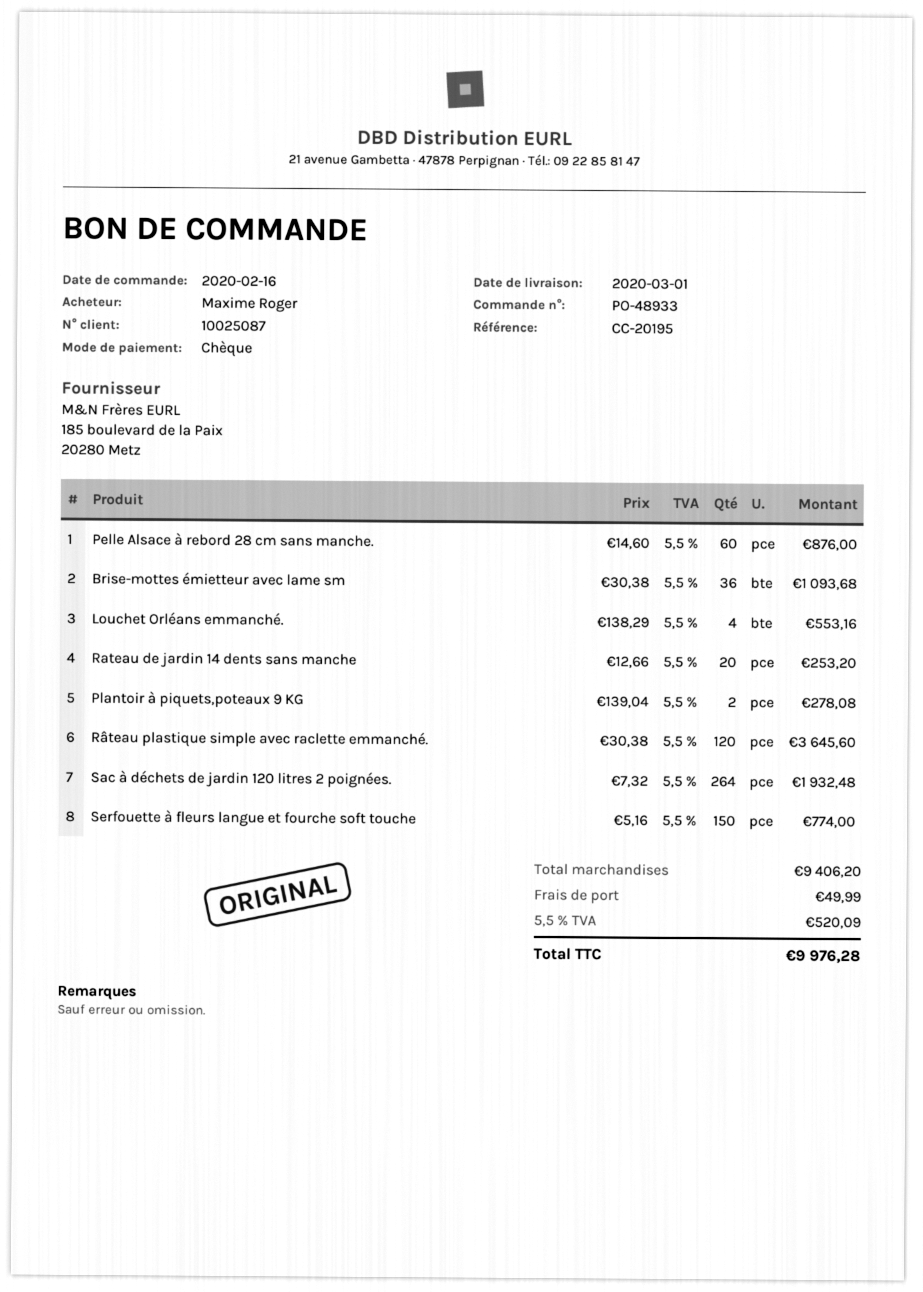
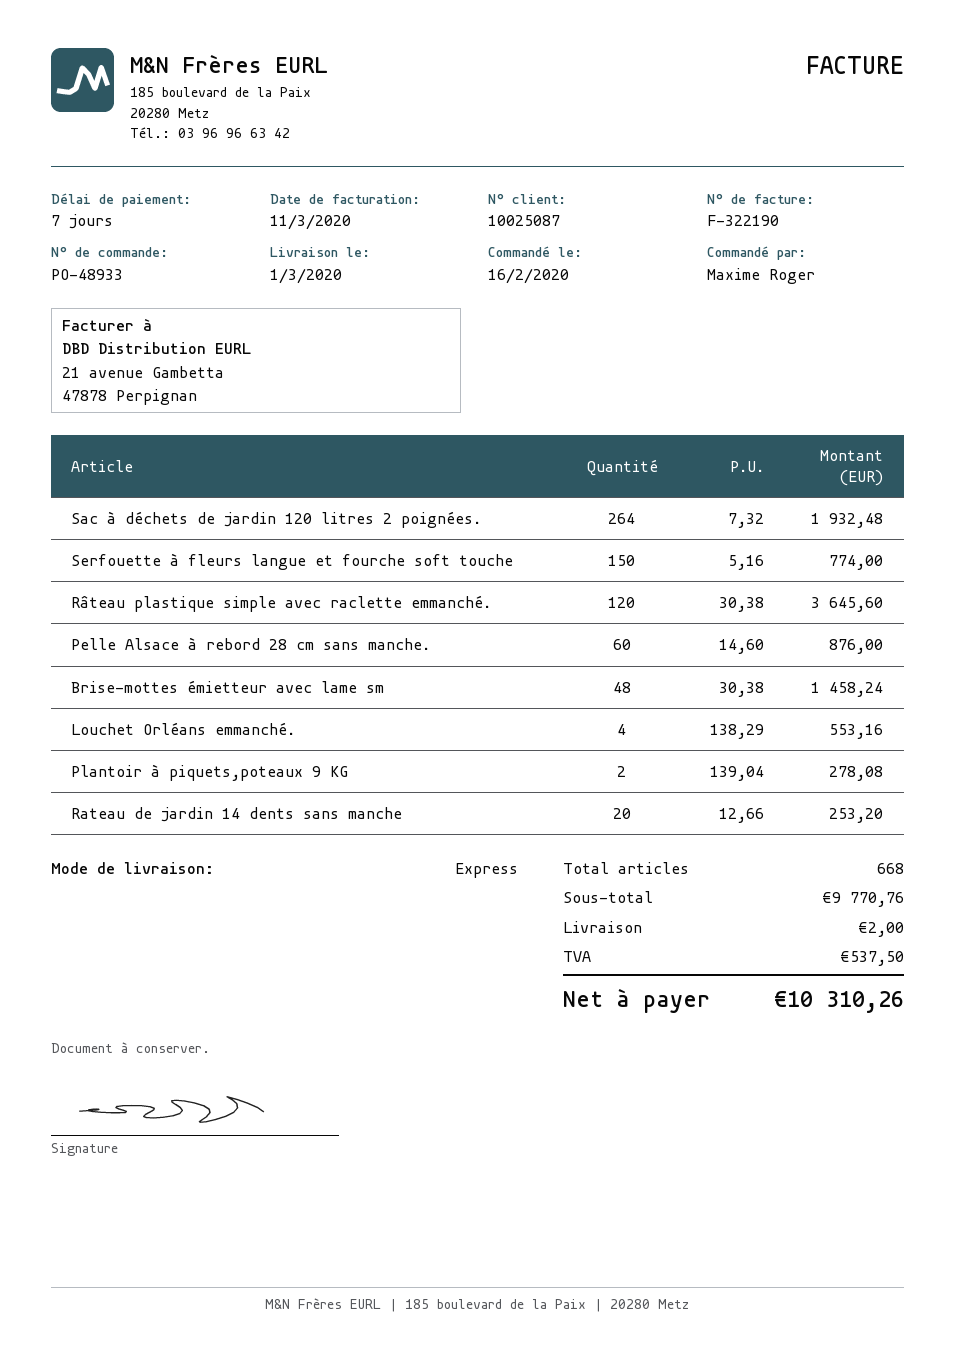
Brise-mottes émietteur avec lame sm: 36 x 30.38 = 1093.68 -> 48 x 30.38 = 1458.24
subtotal: 9406.20 -> 9770.76
shipping: 49.99 -> 2.00
tax: 520.09 -> 537.50
total: 9976.28 -> 10310.26

